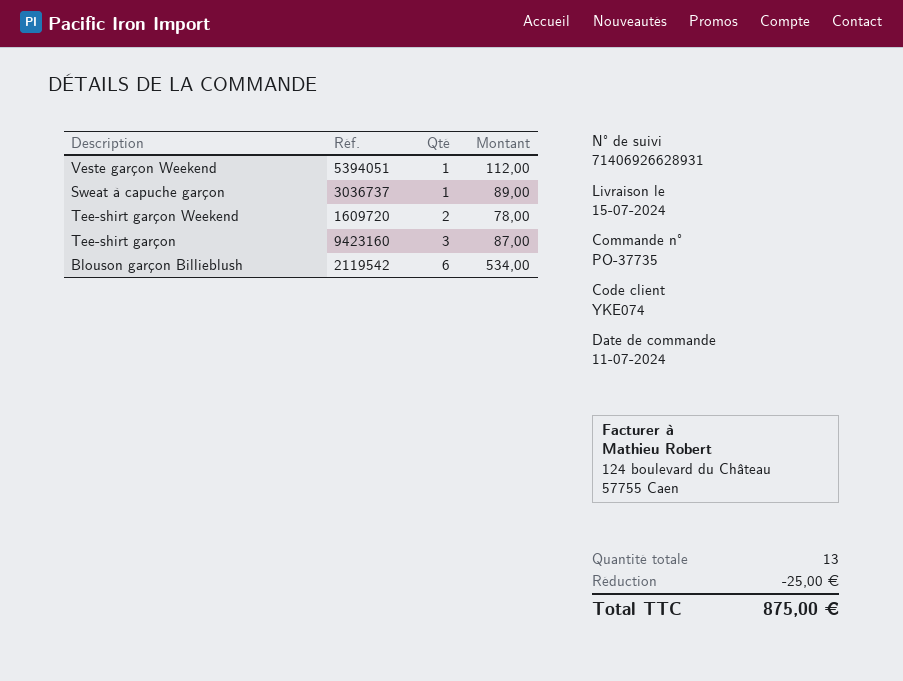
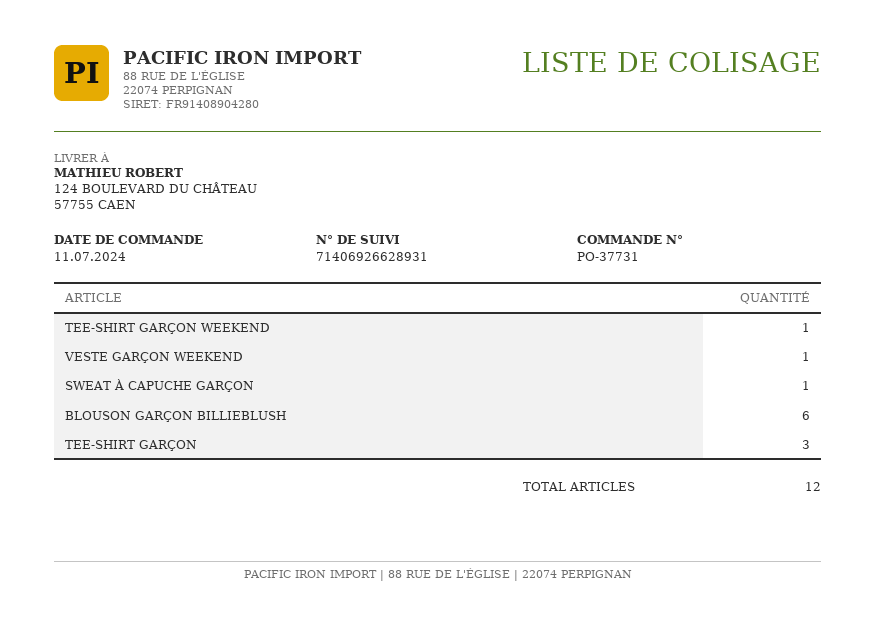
order number: PO-37735 -> PO-37731
Tee-shirt garçon Weekend: 2 -> 1
total quantity: 13 -> 12

